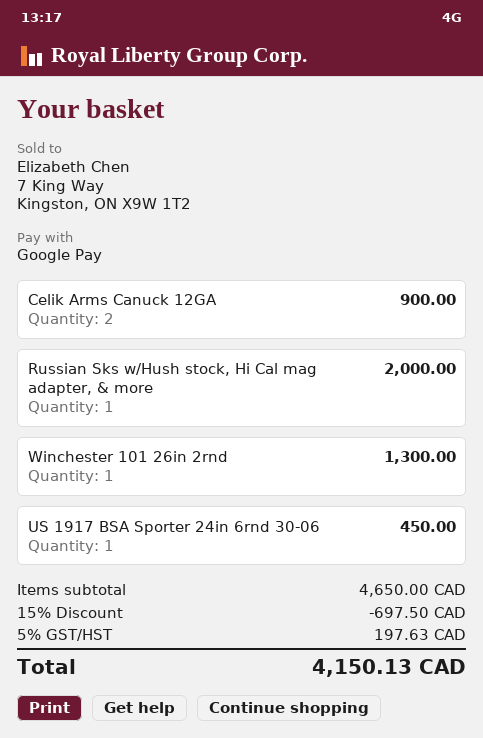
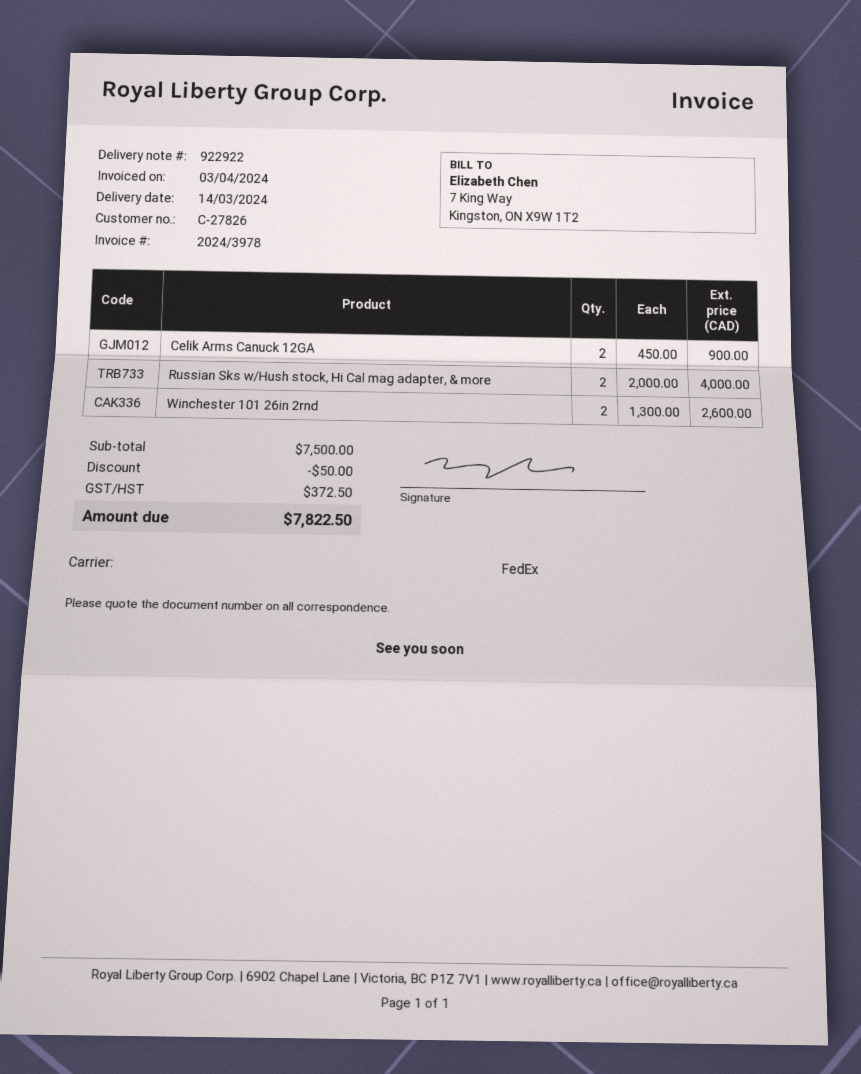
Russian Sks w/Hush stock, Hi Cal mag adapter, & more: 1 for 2000.00 -> 2 for 4000.00
Winchester 101 26in 2rnd: 1 for 1300.00 -> 2 for 2600.00
US 1917 BSA Sporter 24in 6rnd 30-06: 1 for 450.00 -> none
subtotal: 4650.00 -> 7500.00
discount: 697.50 -> 50.00
tax: 197.63 -> 372.50
total: 4150.13 -> 7822.50

